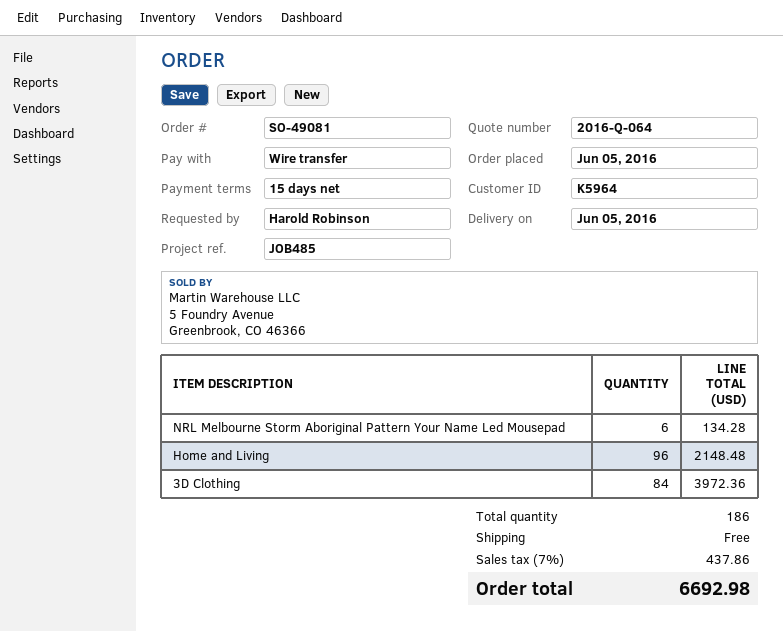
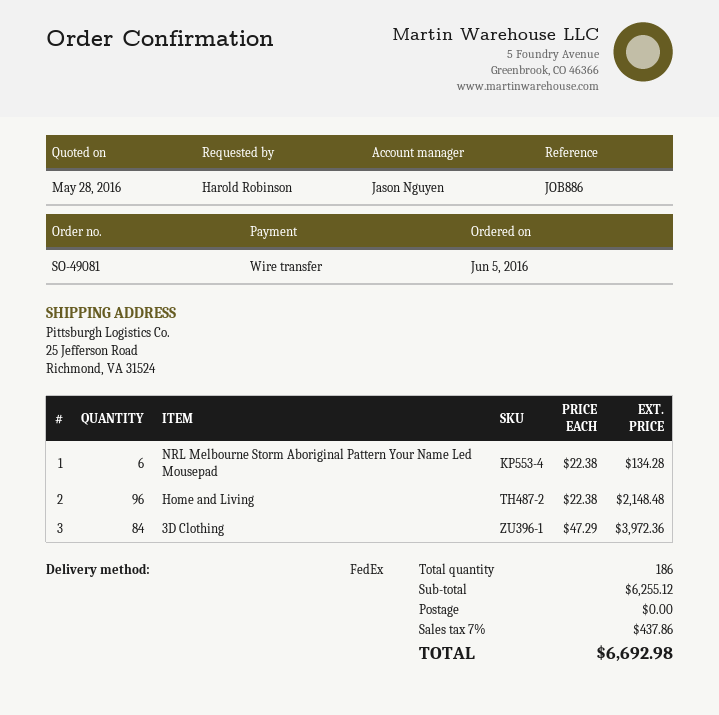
reference: JOB485 -> JOB886

